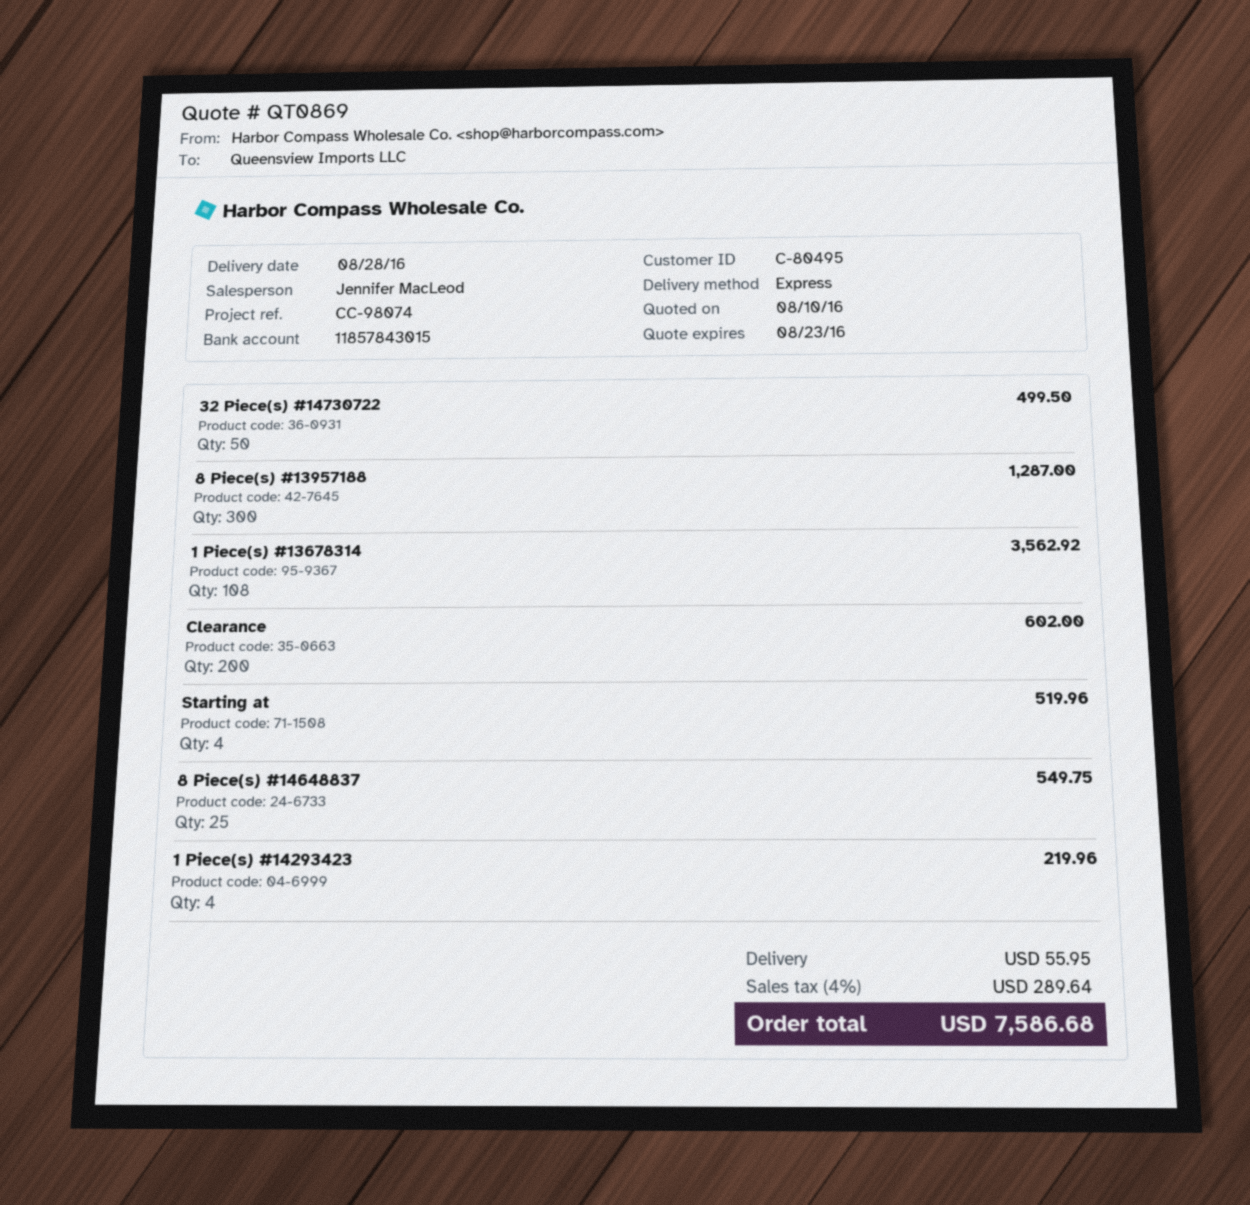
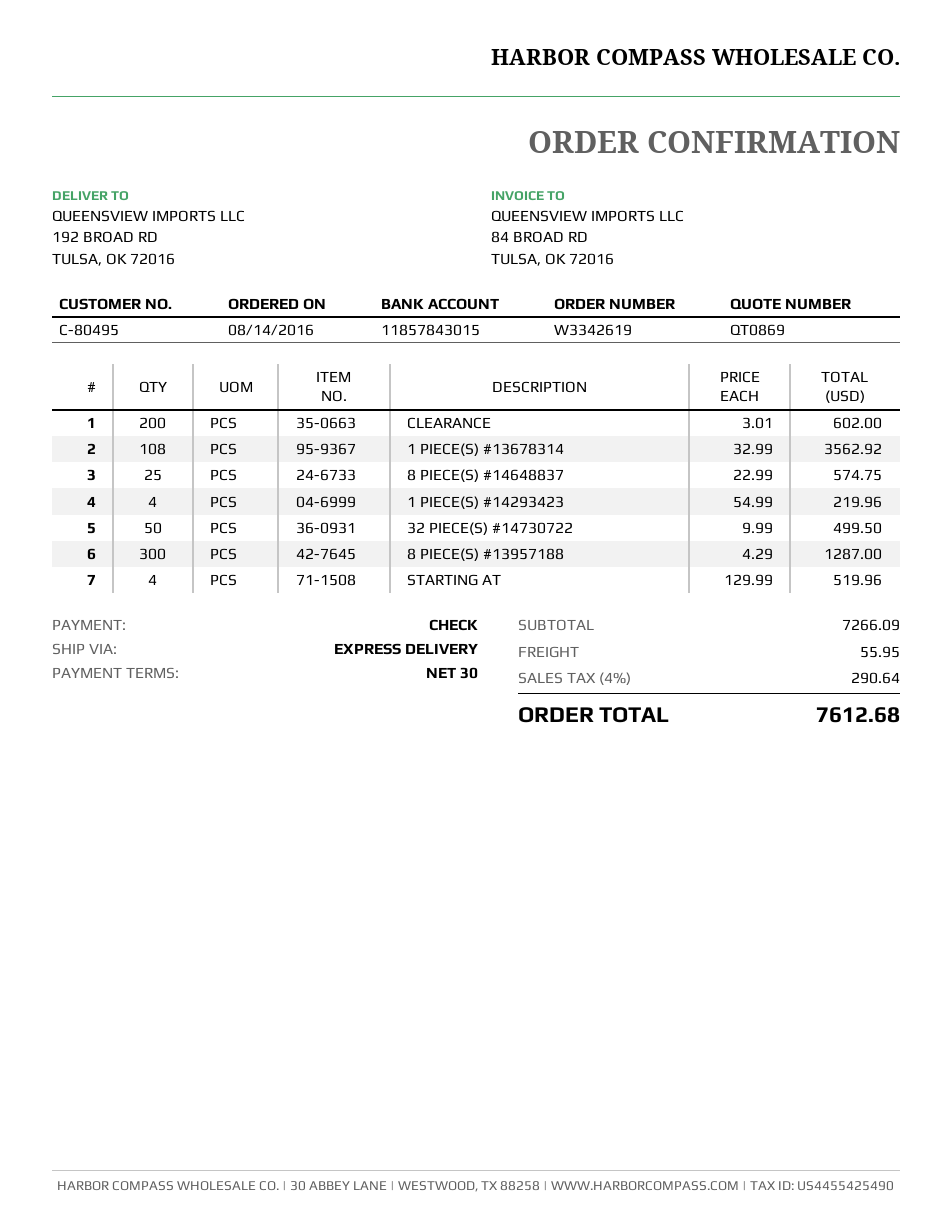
8 Piece(s) #14648837: 25 for 549.75 -> 25 for 574.75
tax: 4% = 289.64 -> 4% = 290.64
total: 7586.68 -> 7612.68

